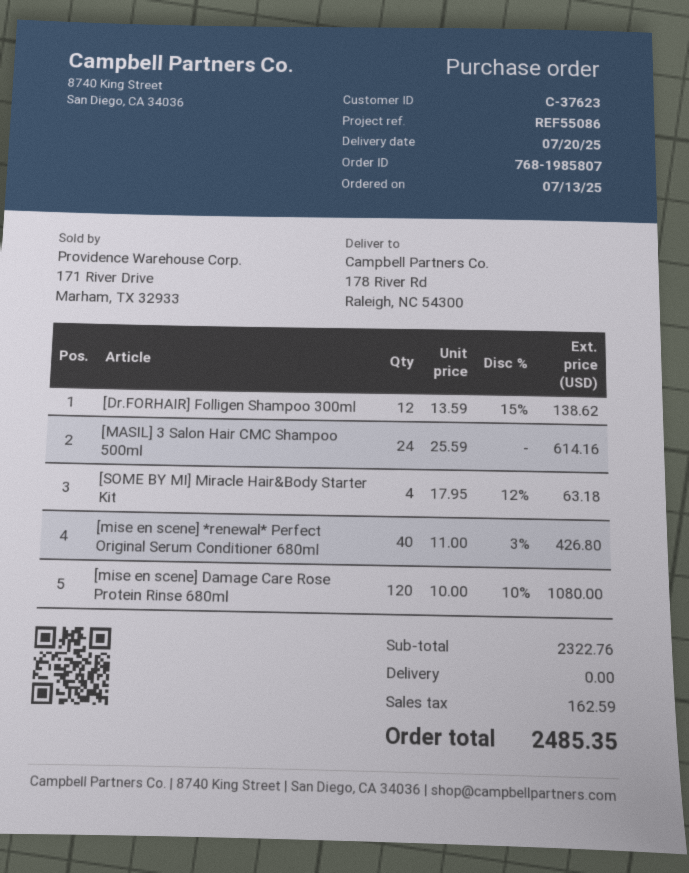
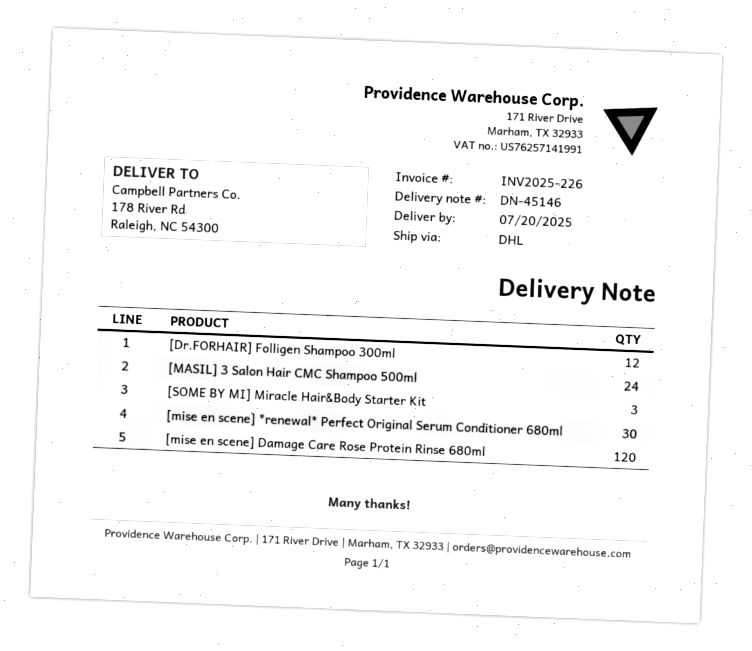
[SOME BY MI] Miracle Hair&Body Starter Kit: 4 -> 3
[mise en scene] *renewal* Perfect Original Serum Conditioner 680ml: 40 -> 30

